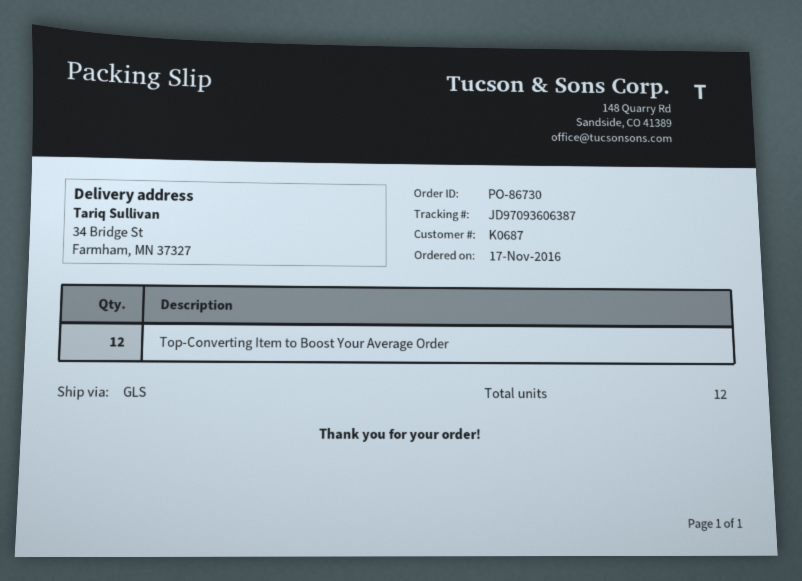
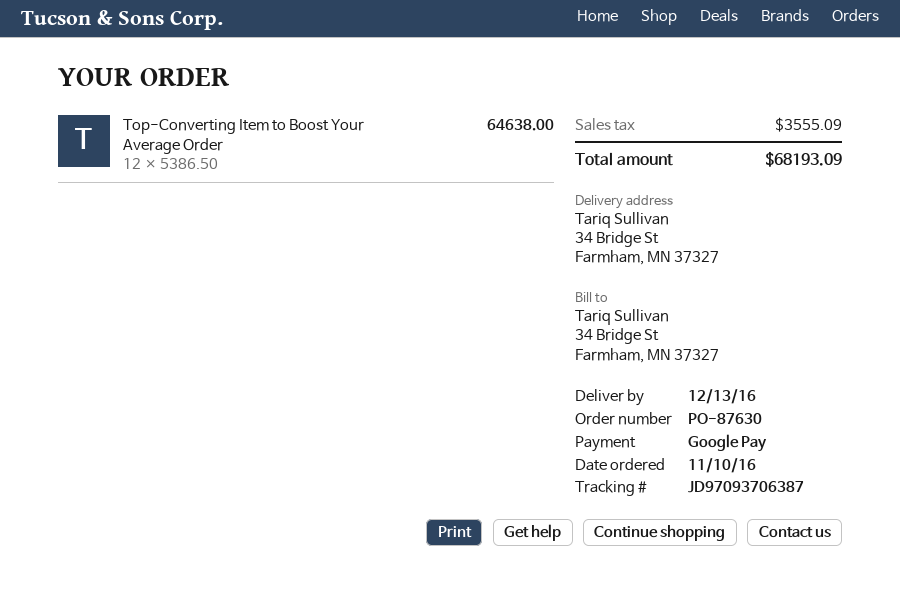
order number: PO-86730 -> PO-87630
order date: 2016-11-17 -> 2016-11-10
tracking number: JD97093606387 -> JD97093706387

